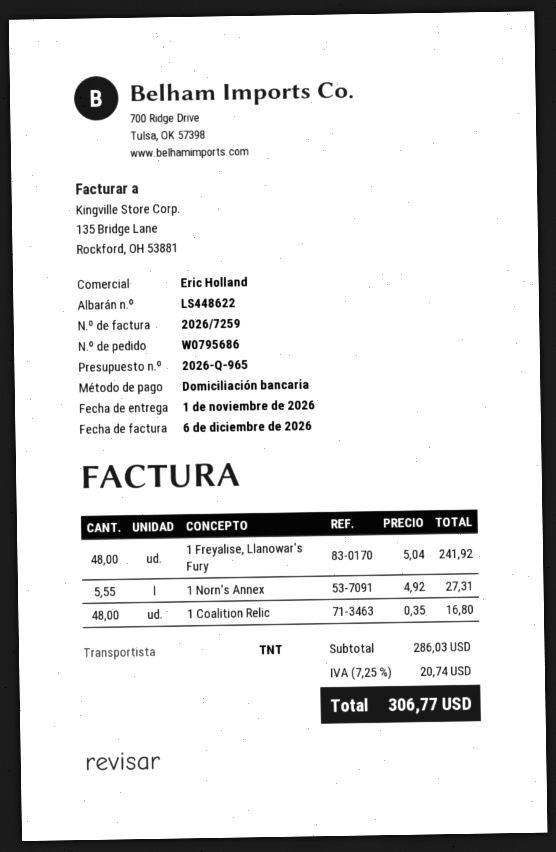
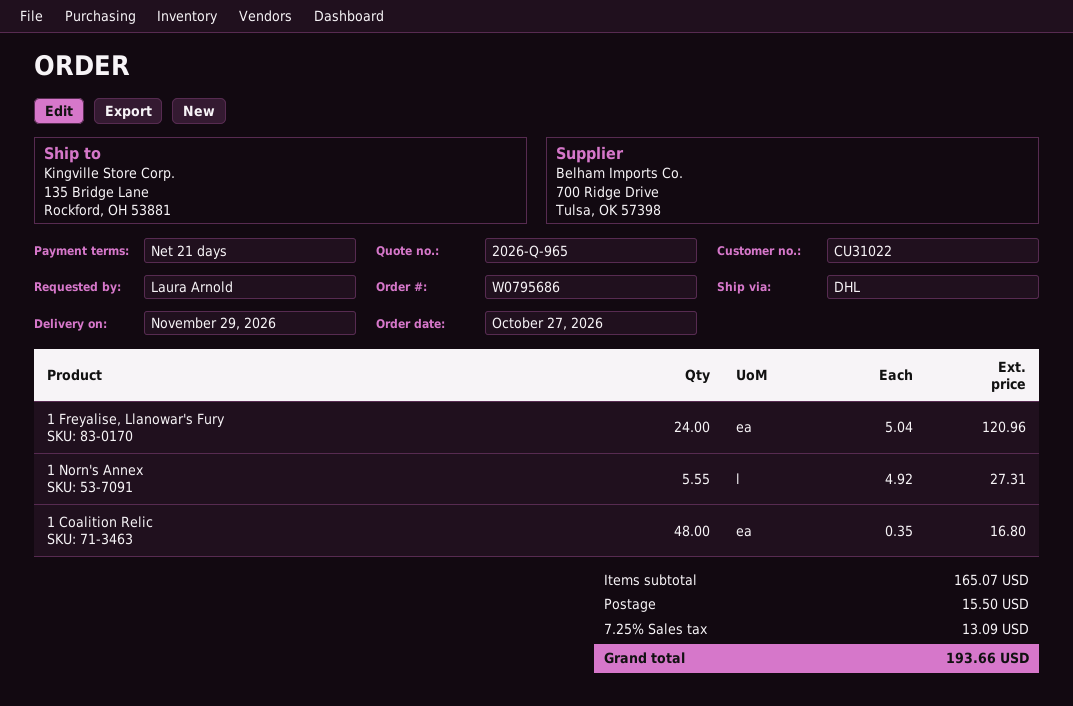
delivery date: 2026-11-01 -> 2026-11-29
shipping method: TNT -> DHL
1 Freyalise, Llanowar's Fury: 48 x 5.04 = 241.92 -> 24 x 5.04 = 120.96
subtotal: 286.03 -> 165.07
shipping: none -> 15.50
tax: 7.25% = 20.74 -> 7.25% = 13.09
total: 306.77 -> 193.66

